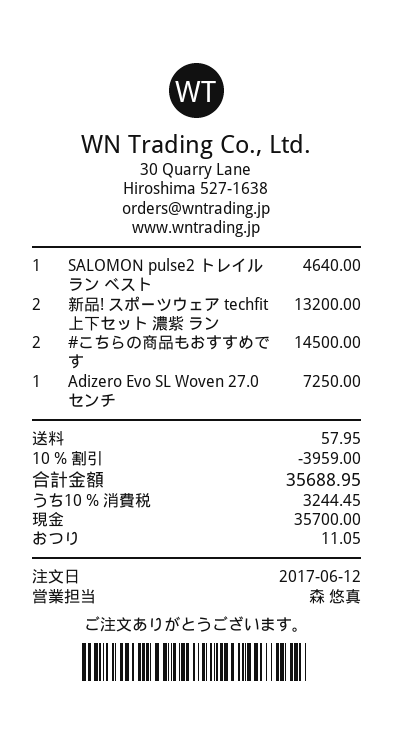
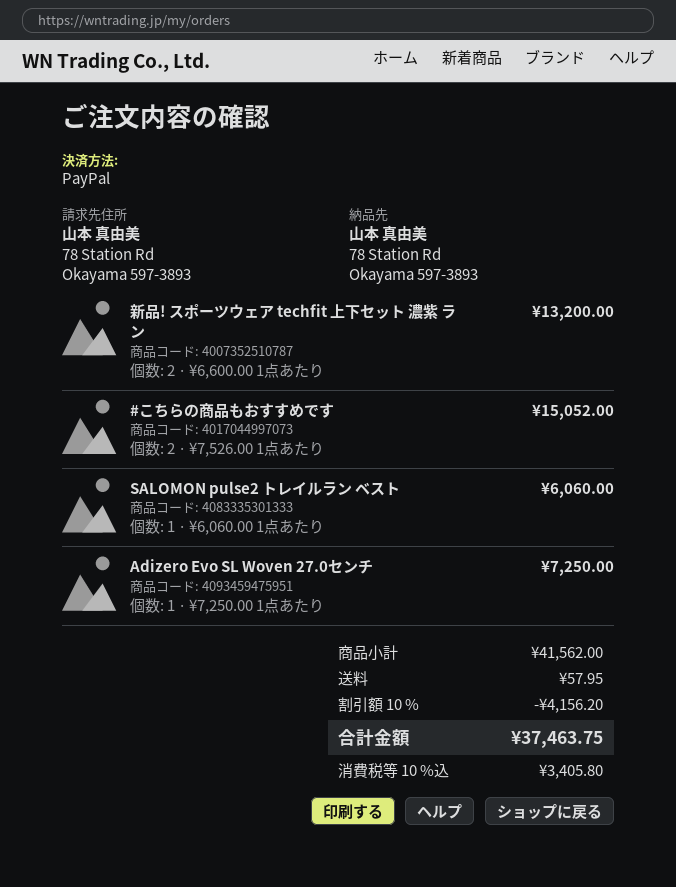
payment method: cash -> PayPal
SALOMON pulse2 トレイルラン ベスト: 1 for 4640.00 -> 1 for 6060.00
#こちらの商品もおすすめです: 2 for 14500.00 -> 2 for 15052.00
discount: 10% = 3959.00 -> 10% = 4156.20
tax: 10% = 3244.45 -> 10% = 3405.80
total: 35688.95 -> 37463.75

